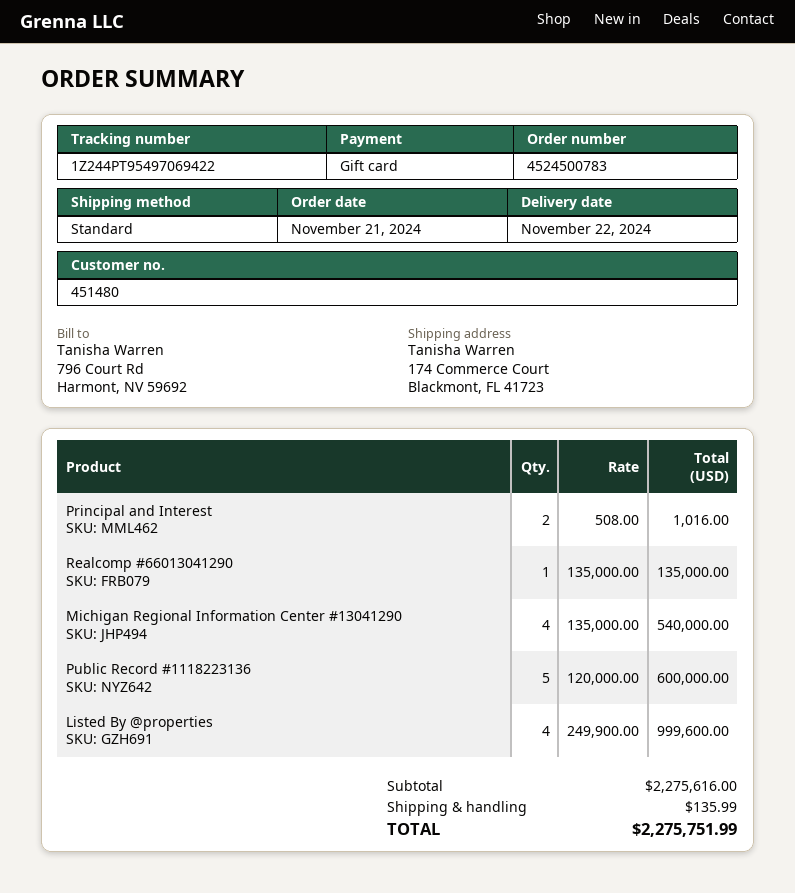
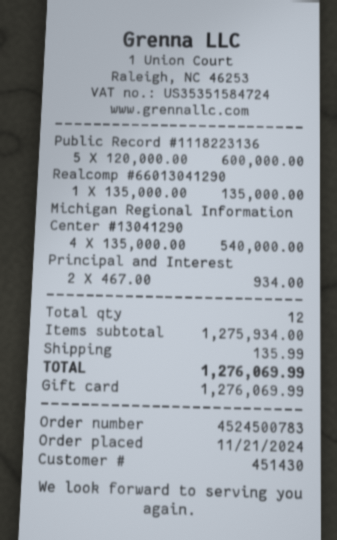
customer number: 451480 -> 451430
Principal and Interest: 2 x 508.00 = 1016.00 -> 2 x 467.00 = 934.00
Listed By @properties: 4 x 249900.00 = 999600.00 -> none
subtotal: 2275616.00 -> 1275934.00
total: 2275751.99 -> 1276069.99

